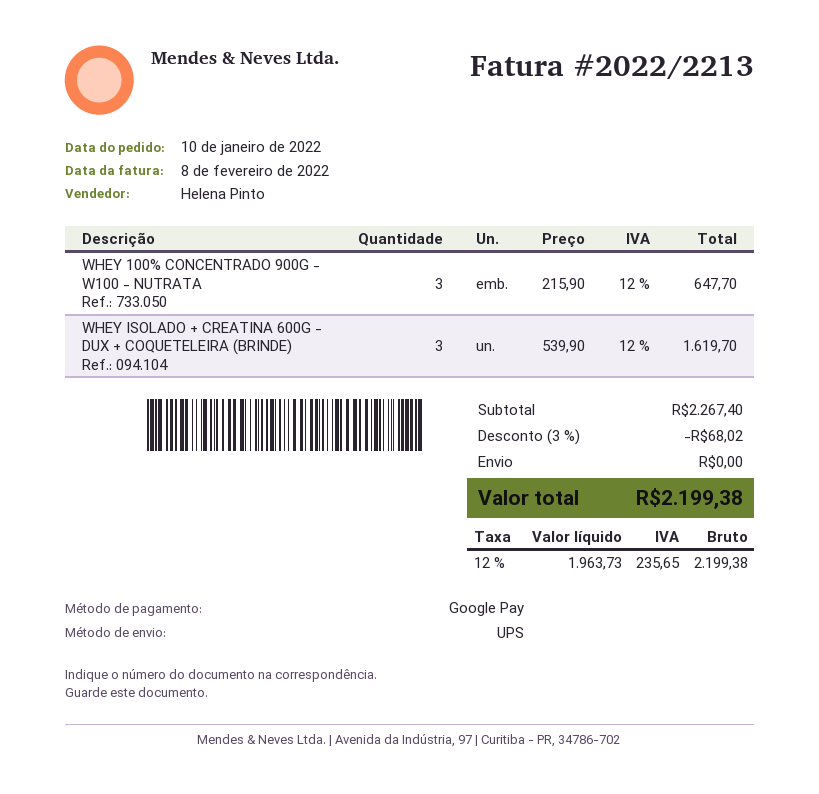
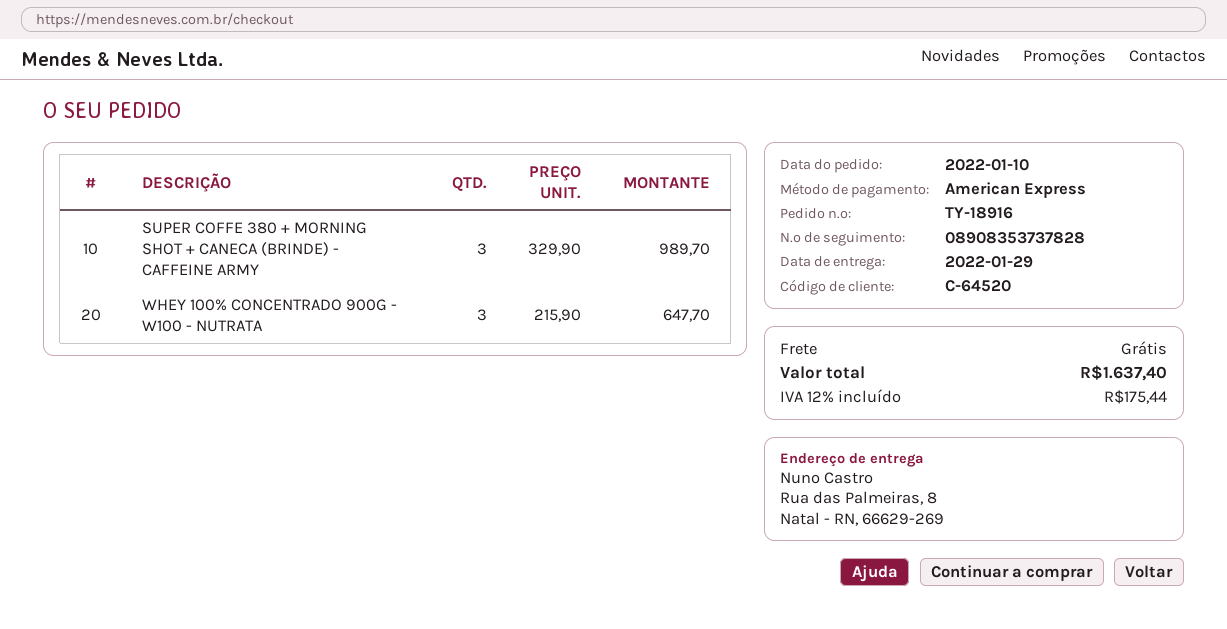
payment method: Google Pay -> American Express
WHEY ISOLADO + CREATINA 600G - DUX + COQUETELEIRA (BRINDE): 3 x 539.90 = 1619.70 -> none
SUPER COFFE 380 + MORNING SHOT + CANECA (BRINDE) - CAFFEINE ARMY: none -> 3 x 329.90 = 989.70
discount: 3% = 68.02 -> none
tax: 12% = 235.65 -> 12% = 175.44
total: 2199.38 -> 1637.40

